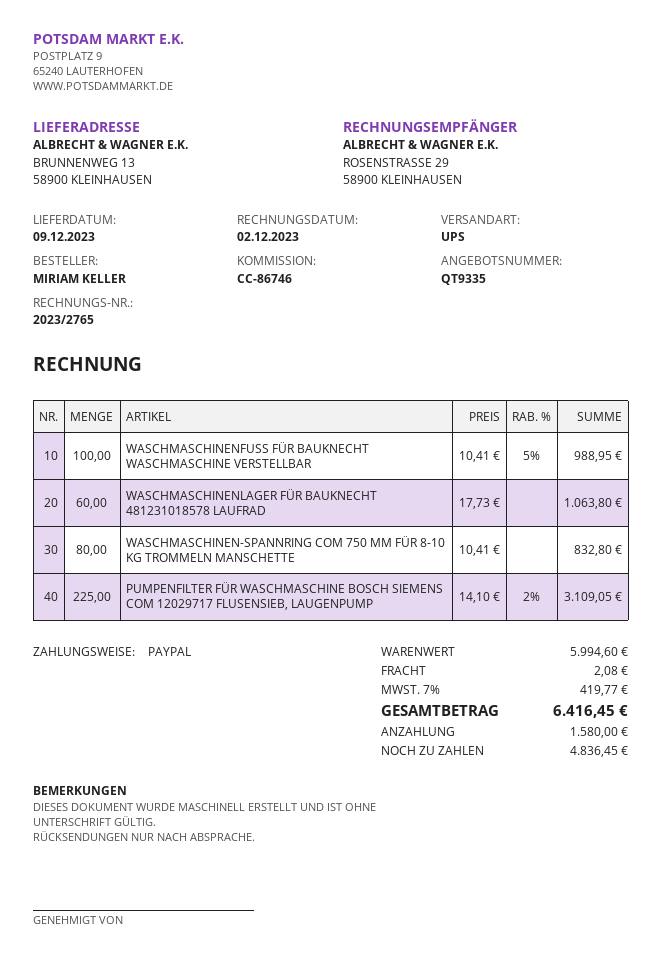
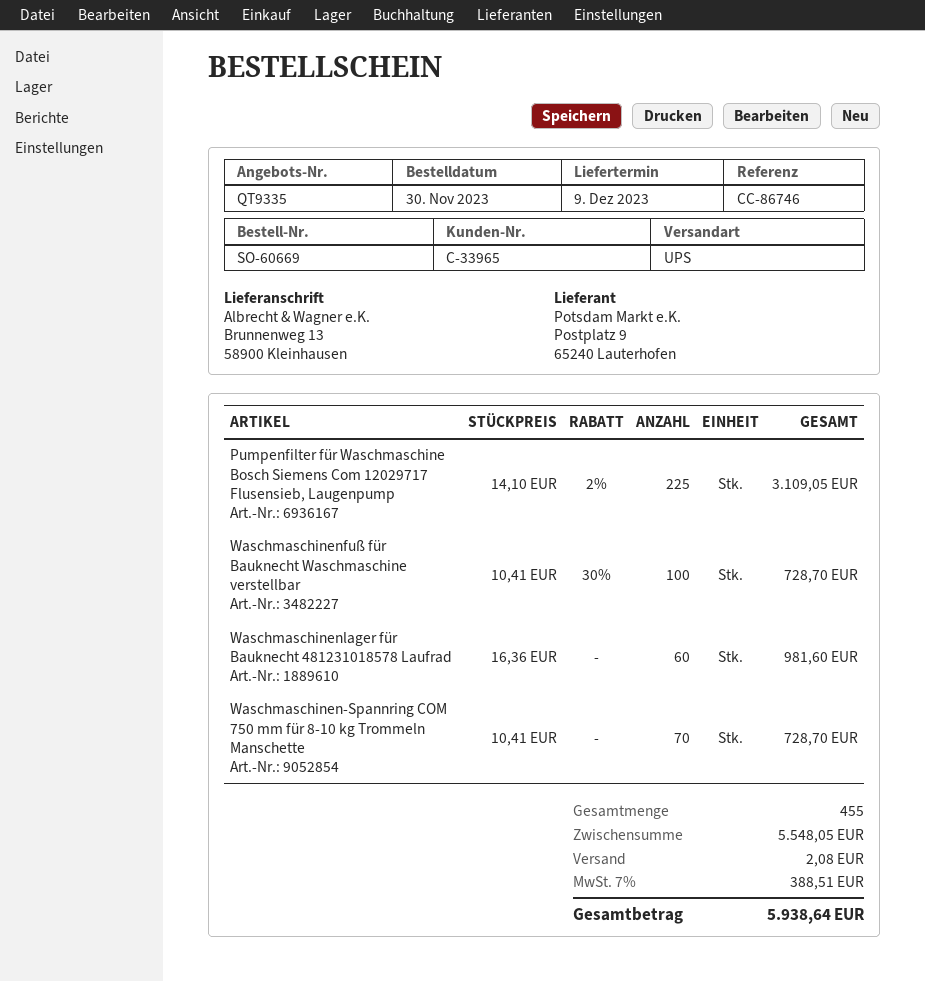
WASCHMASCHINENFUSS FÜR BAUKNECHT WASCHMASCHINE VERSTELLBAR: 100 x 10.41 - 5% = 988.95 -> 100 x 10.41 - 30% = 728.70
WASCHMASCHINENLAGER FÜR BAUKNECHT 481231018578 LAUFRAD: 60 x 17.73 = 1063.80 -> 60 x 16.36 = 981.60
WASCHMASCHINEN-SPANNRING COM 750 MM FÜR 8-10 KG TROMMELN MANSCHETTE: 80 x 10.41 = 832.80 -> 70 x 10.41 = 728.70
subtotal: 5994.60 -> 5548.05
tax: 7% = 419.77 -> 7% = 388.51
total: 6416.45 -> 5938.64

